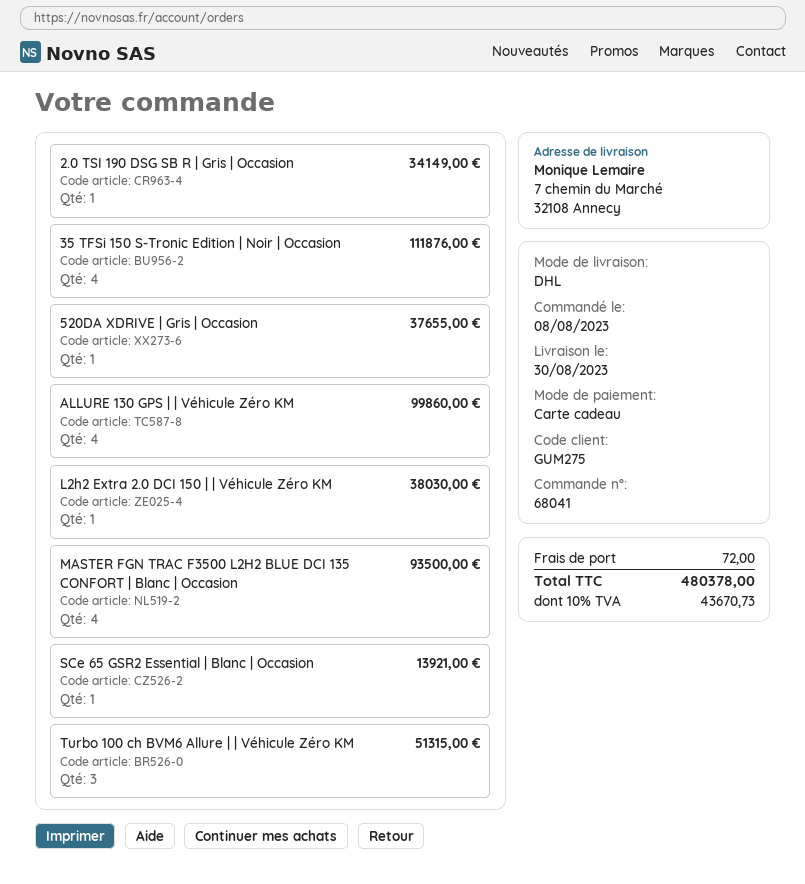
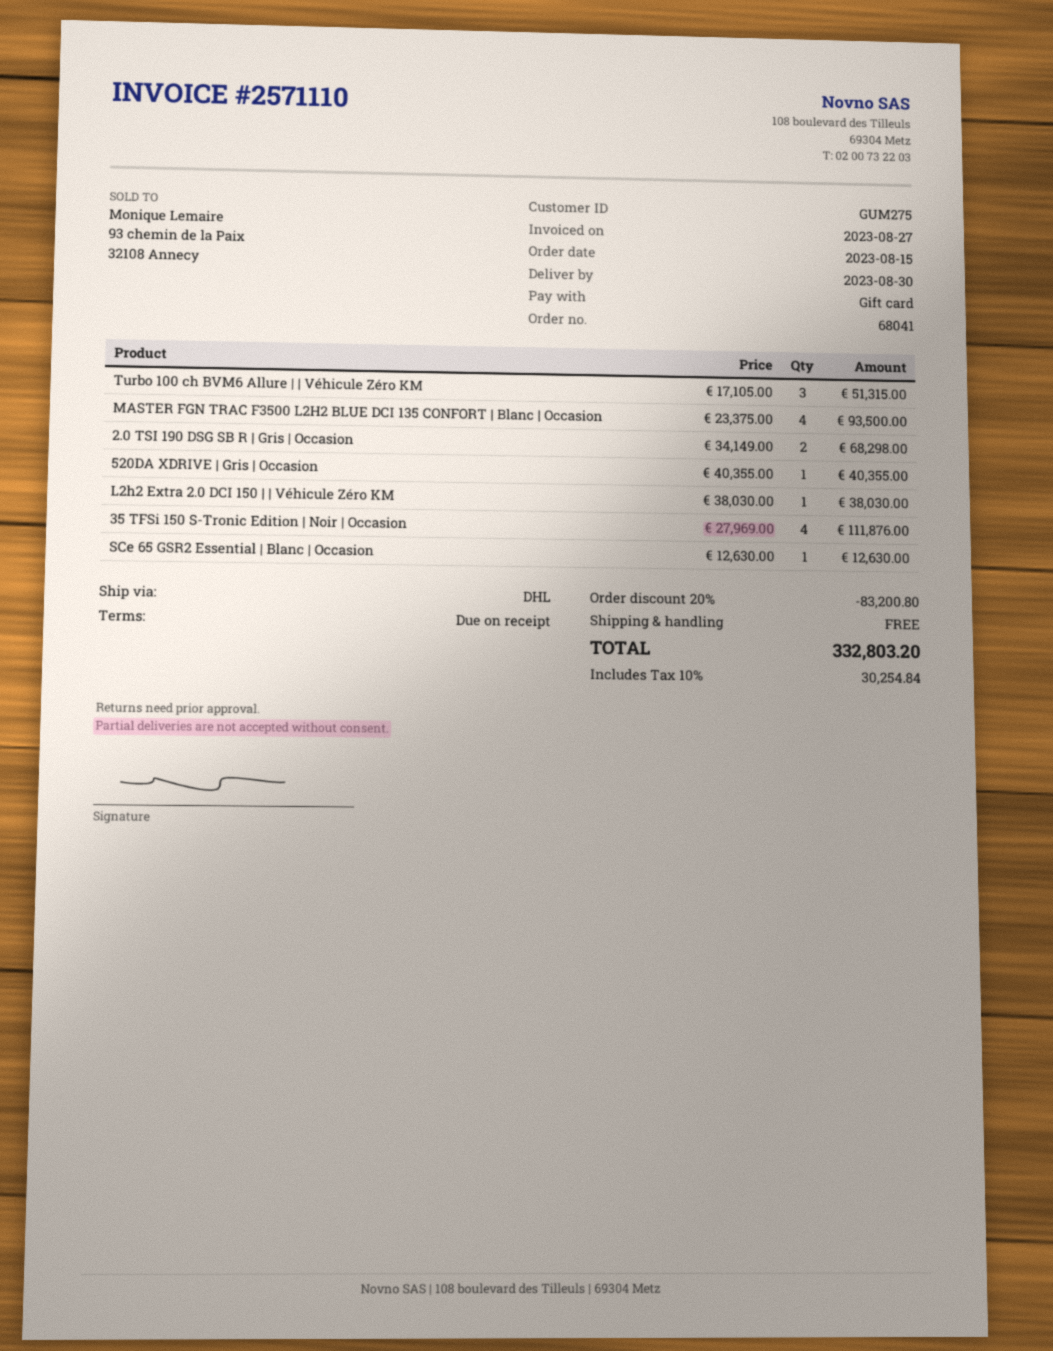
order date: 2023-08-08 -> 2023-08-15
2.0 TSI 190 DSG SB R | Gris | Occasion: 1 for 34149.00 -> 2 for 68298.00
520DA XDRIVE | Gris | Occasion: 1 for 37655.00 -> 1 for 40355.00
ALLURE 130 GPS | | Véhicule Zéro KM: 4 for 99860.00 -> none
SCe 65 GSR2 Essential | Blanc | Occasion: 1 for 13921.00 -> 1 for 12630.00
discount: none -> 20% = 83200.80
shipping: 72.00 -> 0.00
tax: 10% = 43670.73 -> 10% = 30254.84
total: 480378.00 -> 332803.20

